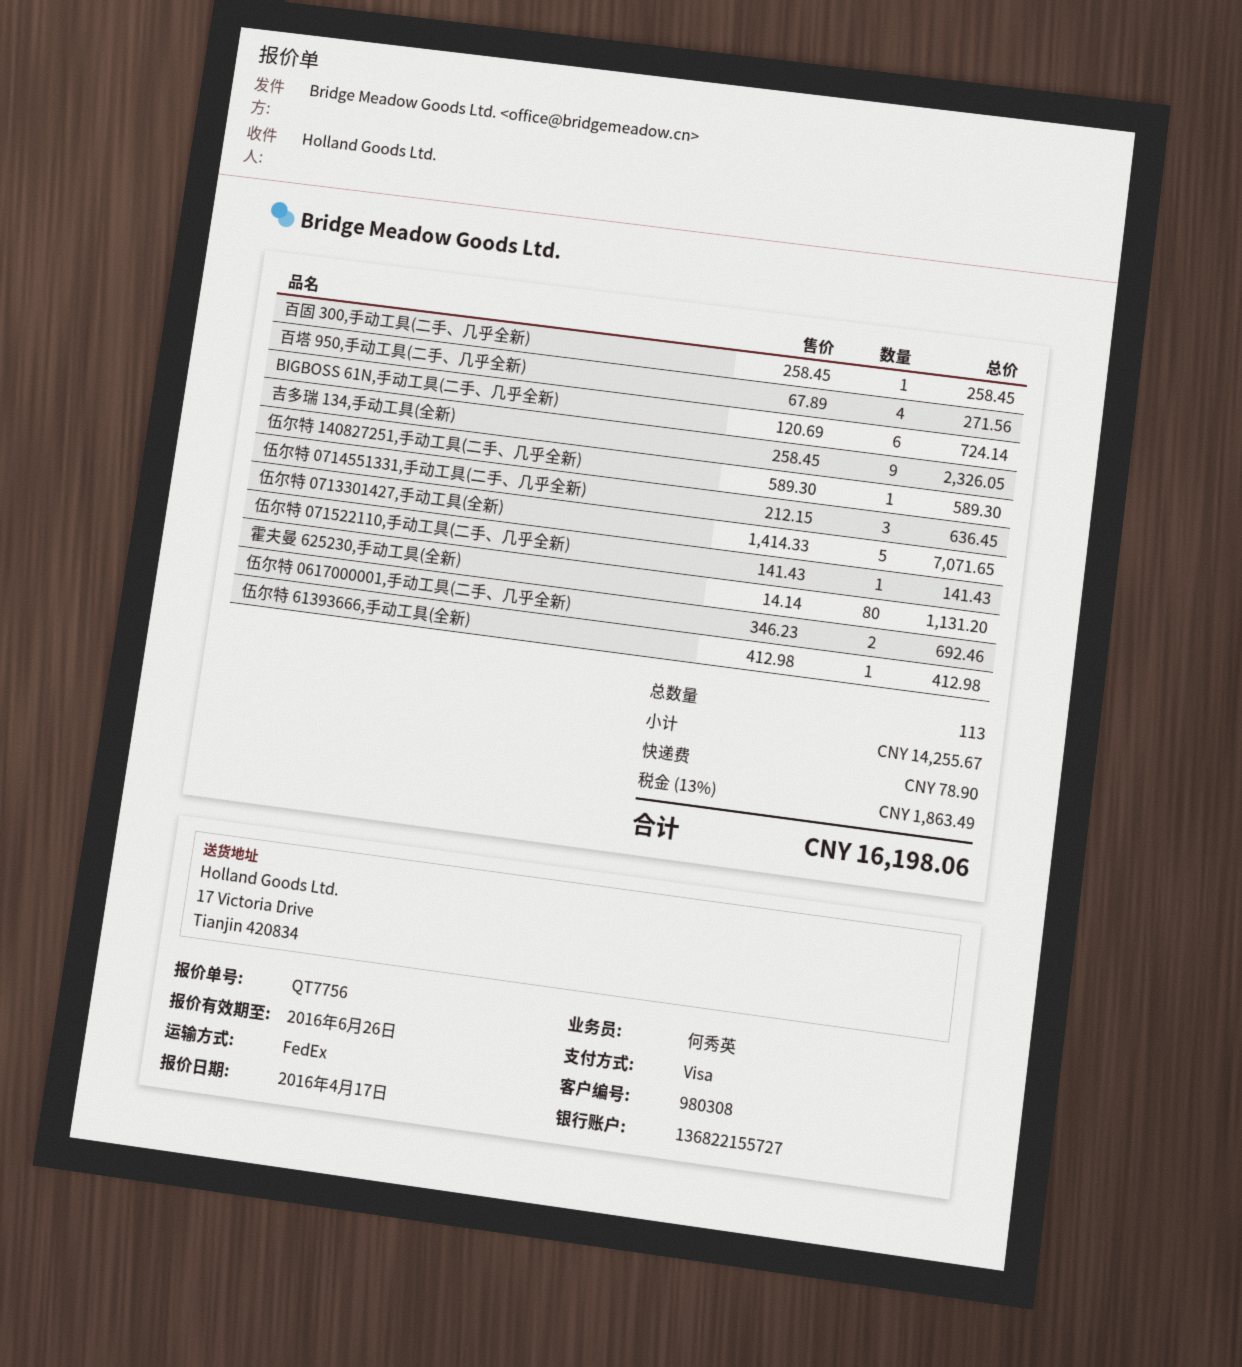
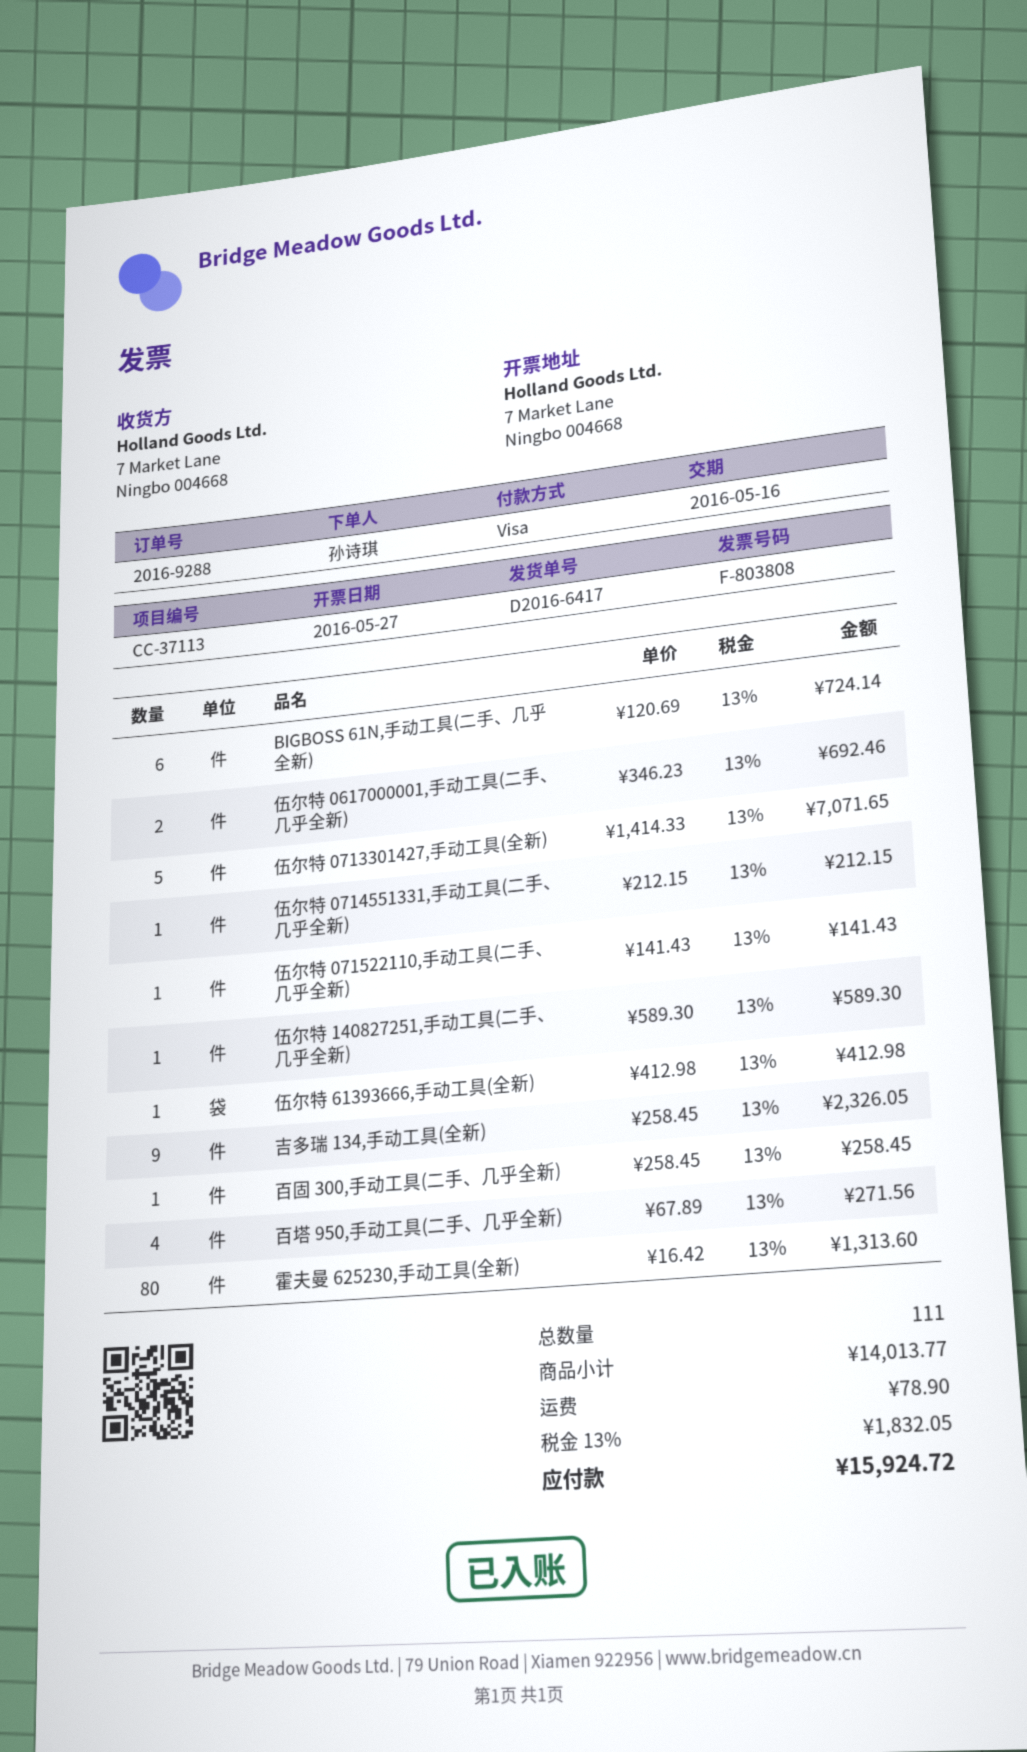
ship to: 17 Victoria Drive, Tianjin 420834 -> 7 Market Lane, Ningbo 004668
伍尔特 0714551331,手动工具(二手、几乎全新): 3 x 212.15 = 636.45 -> 1 x 212.15 = 212.15
霍夫曼 625230,手动工具(全新): 80 x 14.14 = 1131.20 -> 80 x 16.42 = 1313.60
total quantity: 113 -> 111
subtotal: 14255.67 -> 14013.77
tax: 13% = 1863.49 -> 13% = 1832.05
total: 16198.06 -> 15924.72

